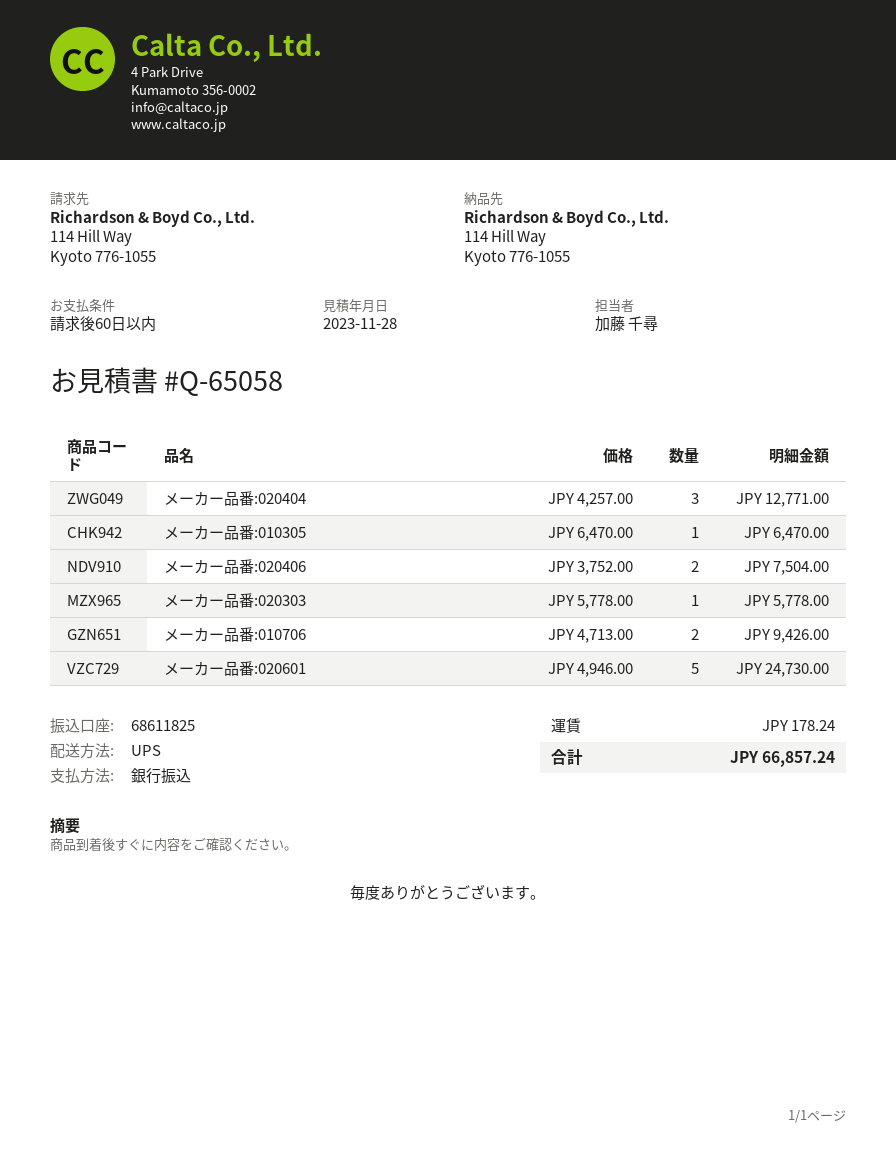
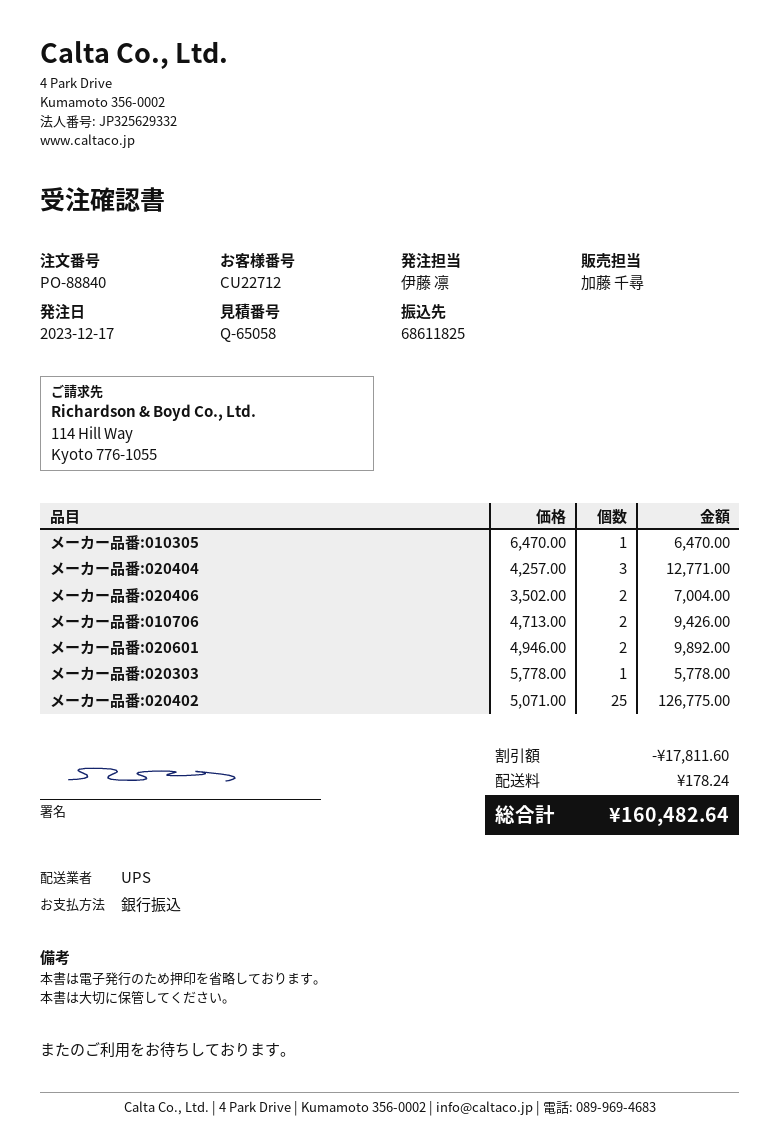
メーカー品番:020406: 2 x 3752.00 = 7504.00 -> 2 x 3502.00 = 7004.00
メーカー品番:020601: 5 x 4946.00 = 24730.00 -> 2 x 4946.00 = 9892.00
メーカー品番:020402: none -> 25 x 5071.00 = 126775.00
discount: none -> 17811.60
total: 66857.24 -> 160482.64

